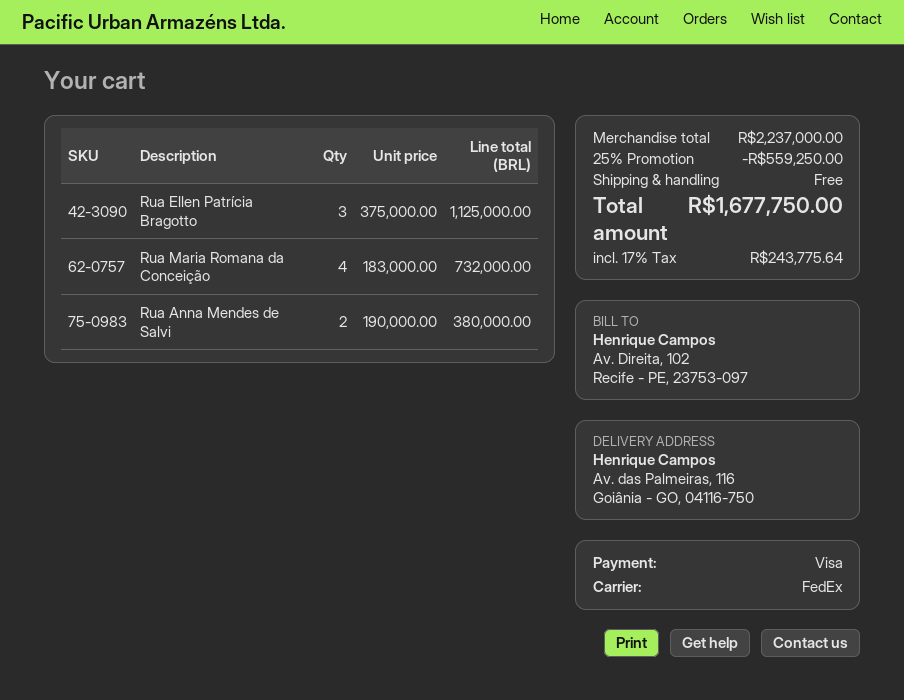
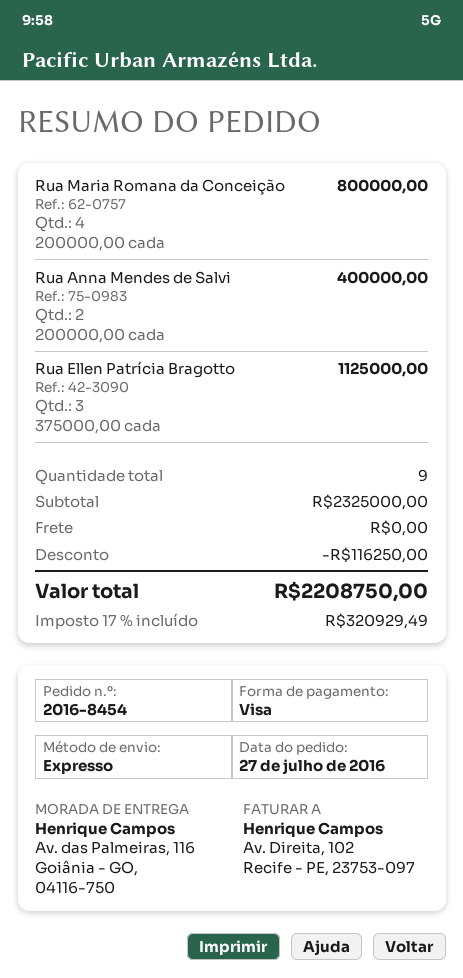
shipping method: FedEx -> express
Rua Maria Romana da Conceição: 4 x 183000.00 = 732000.00 -> 4 x 200000.00 = 800000.00
Rua Anna Mendes de Salvi: 2 x 190000.00 = 380000.00 -> 2 x 200000.00 = 400000.00
subtotal: 2237000.00 -> 2325000.00
discount: 559250.00 -> 116250.00
tax: 17% = 243775.64 -> 17% = 320929.49
total: 1677750.00 -> 2208750.00

